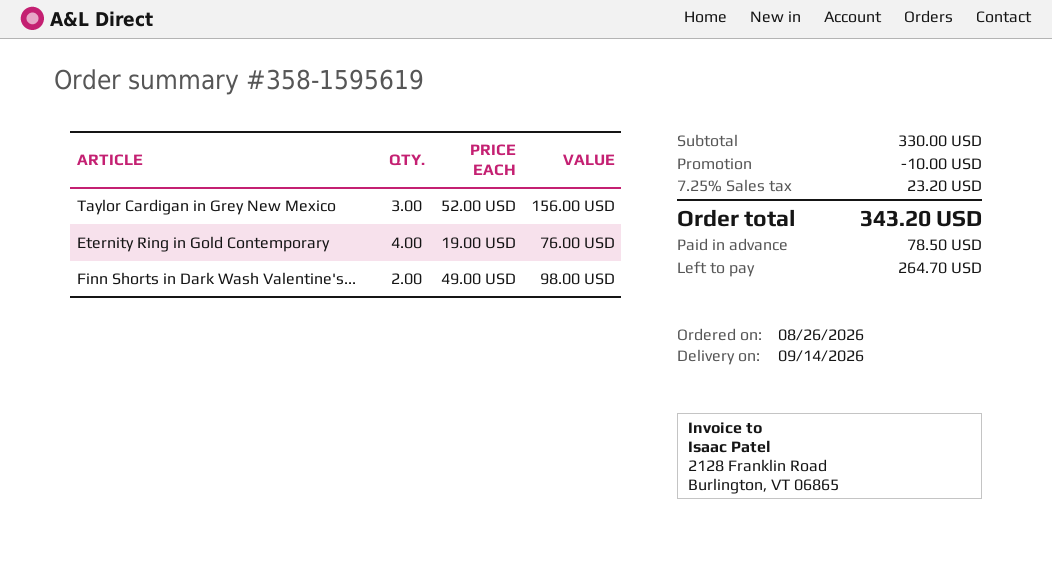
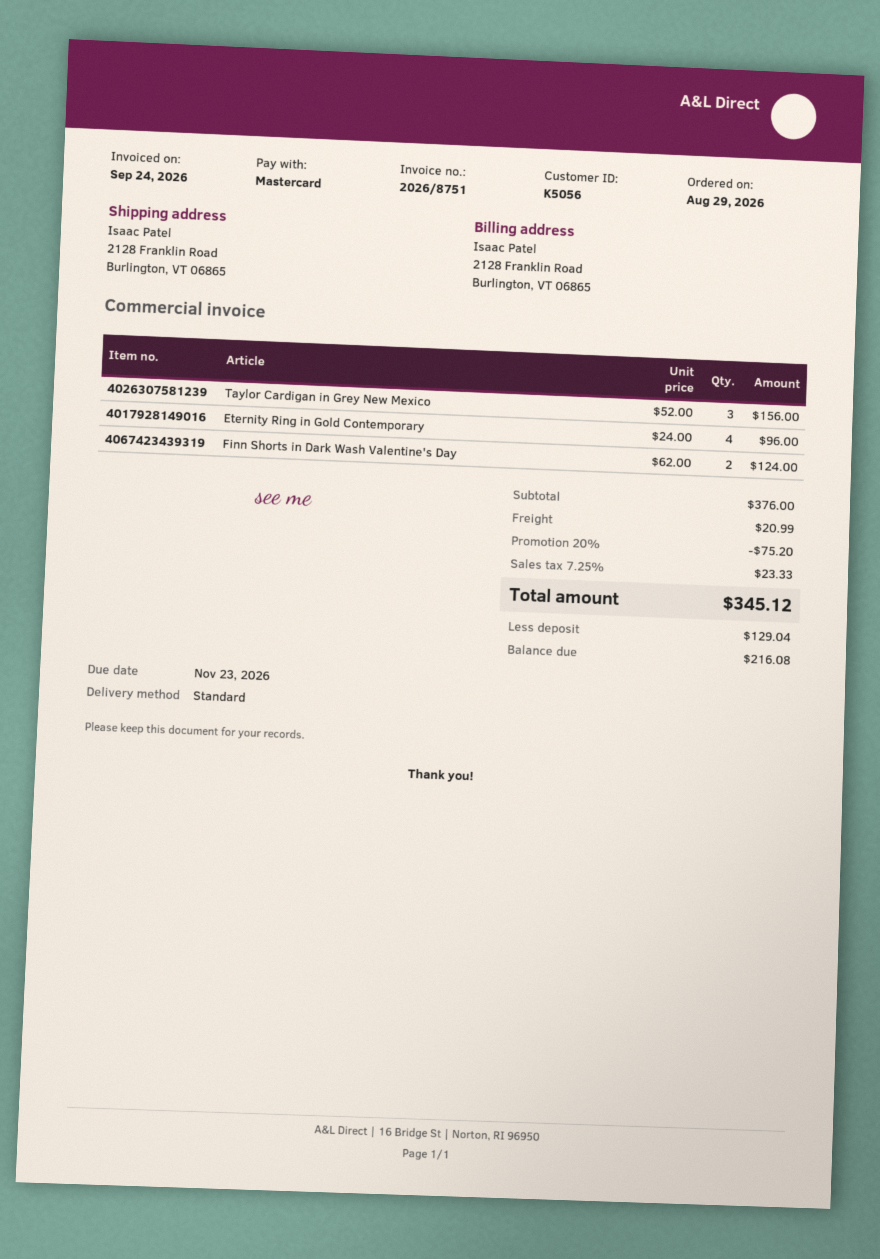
order date: 2026-08-26 -> 2026-08-29
Eternity Ring in Gold Contemporary: 4 x 19.00 = 76.00 -> 4 x 24.00 = 96.00
Finn Shorts in Dark Wash Valentine's...: 2 x 49.00 = 98.00 -> 2 x 62.00 = 124.00
subtotal: 330.00 -> 376.00
discount: 10.00 -> 75.20
shipping: none -> 20.99
tax: 7.25% = 23.20 -> 7.25% = 23.33
total: 343.20 -> 345.12
deposit: 78.50 -> 129.04
balance: 264.70 -> 216.08

